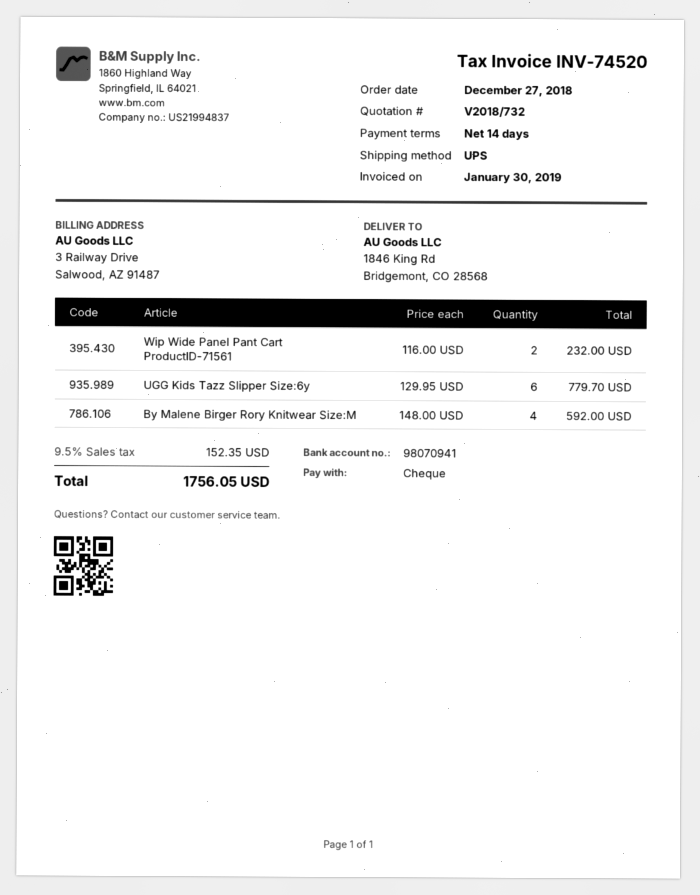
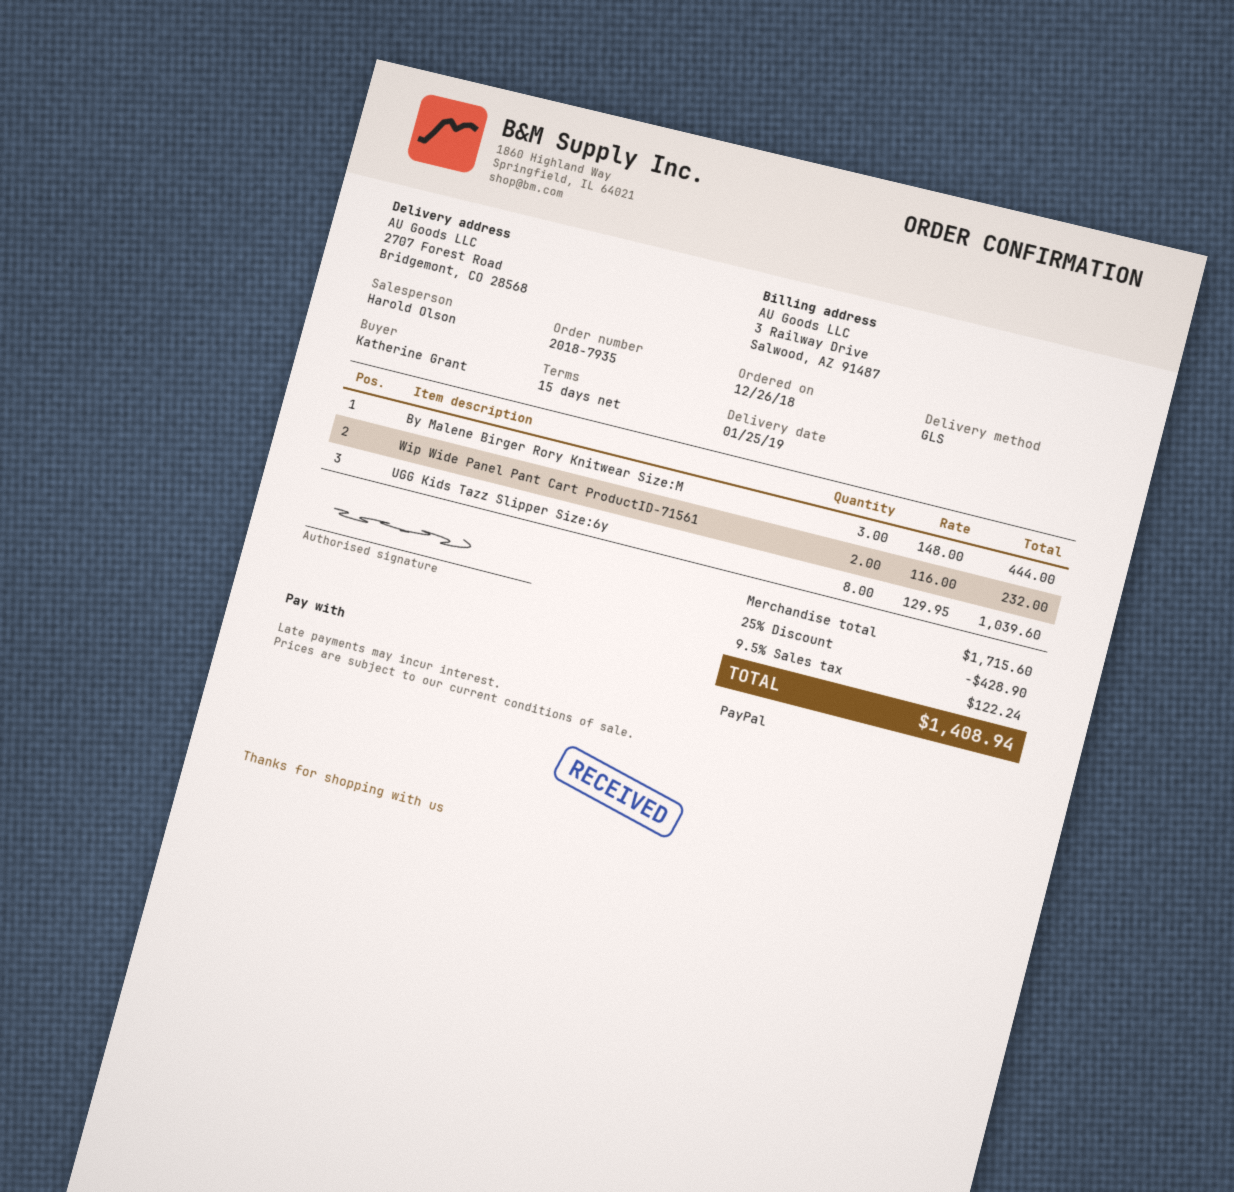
order date: 2018-12-27 -> 2018-12-26
payment terms: 14 days -> 15 days
payment method: cheque -> PayPal
shipping method: UPS -> GLS
ship to: 1846 King Rd, Bridgemont, CO 28568 -> 2707 Forest Road, Bridgemont, CO 28568
UGG Kids Tazz Slipper Size:6y: 6 x 129.95 = 779.70 -> 8 x 129.95 = 1039.60
By Malene Birger Rory Knitwear Size:M: 4 x 148.00 = 592.00 -> 3 x 148.00 = 444.00
discount: none -> 25% = 428.90
tax: 9.5% = 152.35 -> 9.5% = 122.24
total: 1756.05 -> 1408.94

